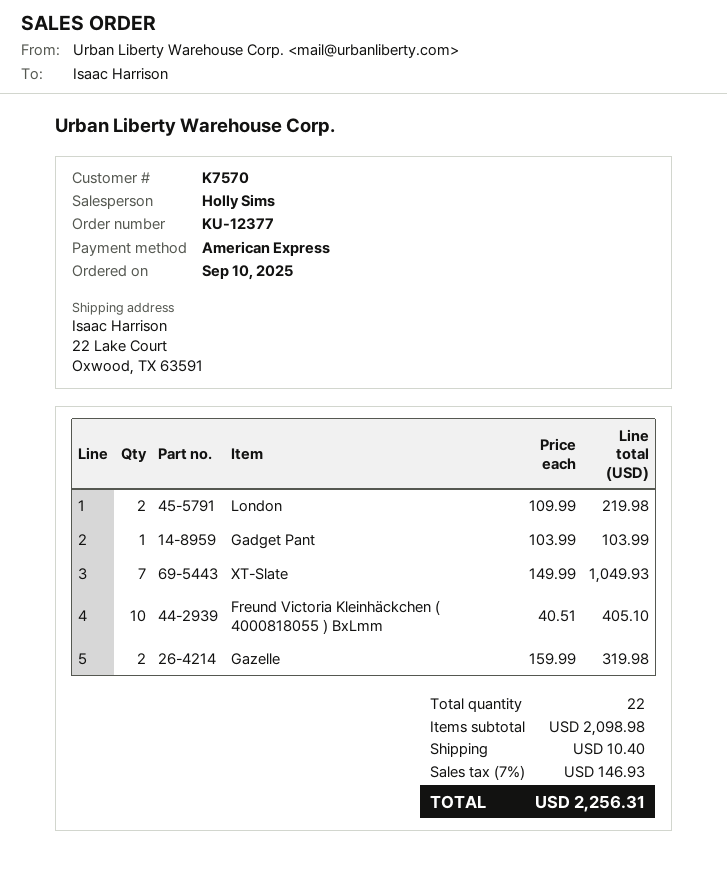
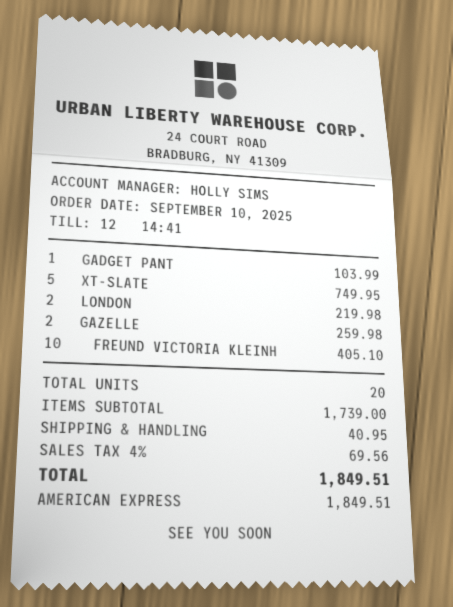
XT-Slate: 7 for 1049.93 -> 5 for 749.95
Gazelle: 2 for 319.98 -> 2 for 259.98
total quantity: 22 -> 20
subtotal: 2098.98 -> 1739.00
shipping: 10.40 -> 40.95
tax: 7% = 146.93 -> 4% = 69.56
total: 2256.31 -> 1849.51

